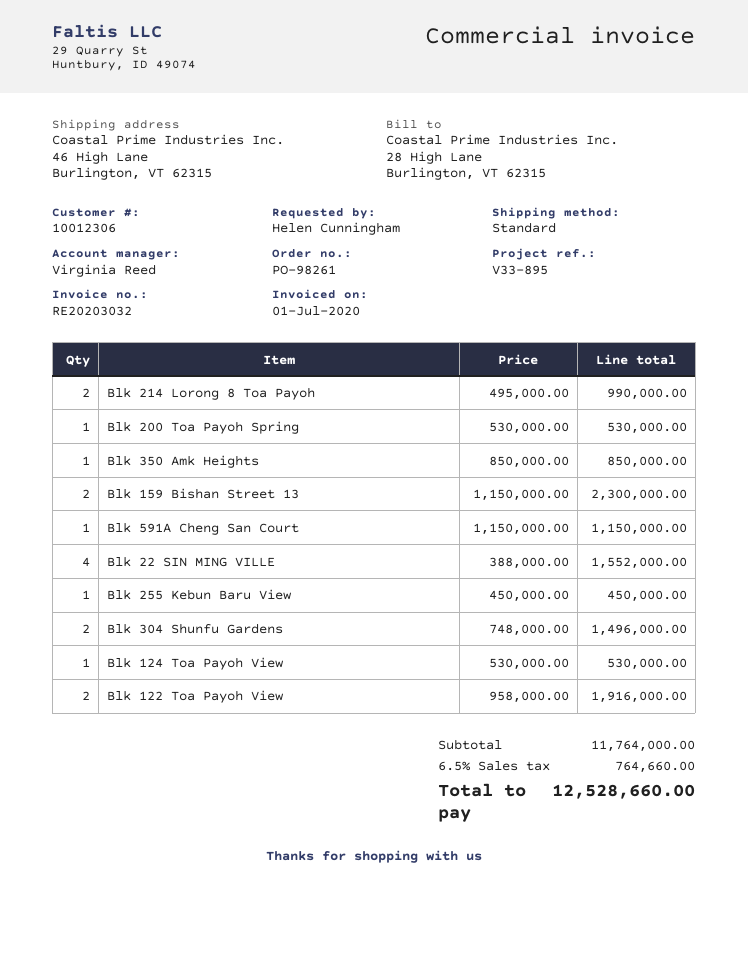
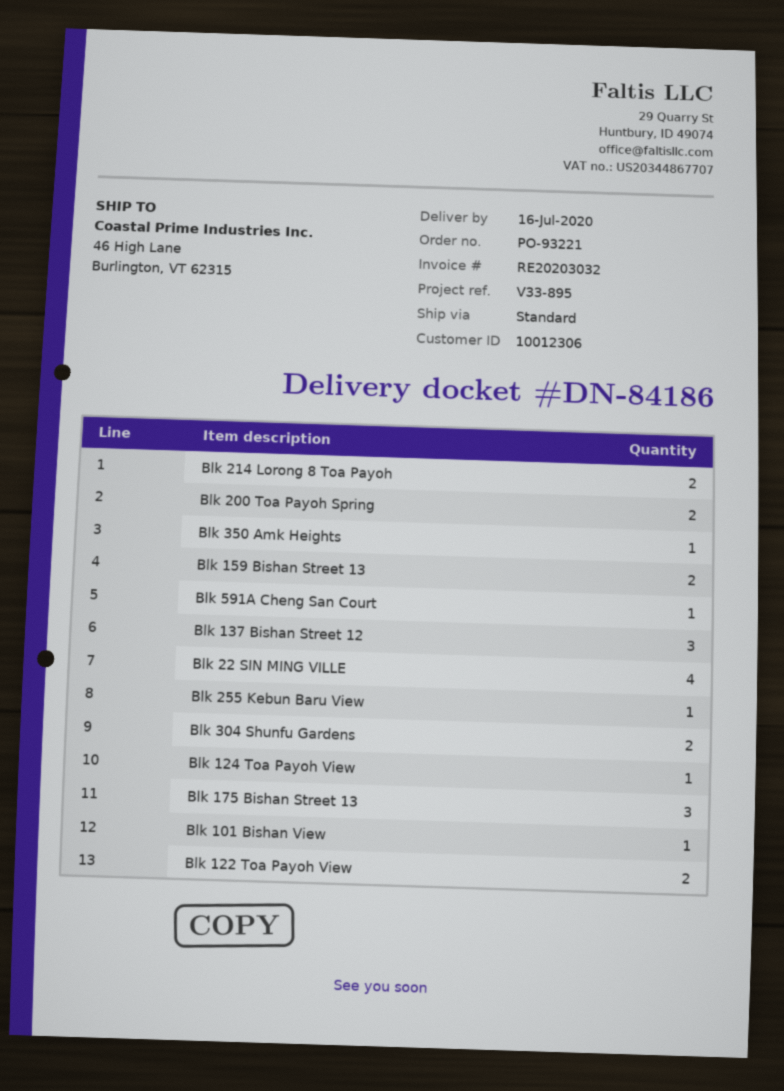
order number: PO-98261 -> PO-93221
Blk 200 Toa Payoh Spring: 1 -> 2
Blk 137 Bishan Street 12: none -> 3
Blk 175 Bishan Street 13: none -> 3
Blk 101 Bishan View: none -> 1

